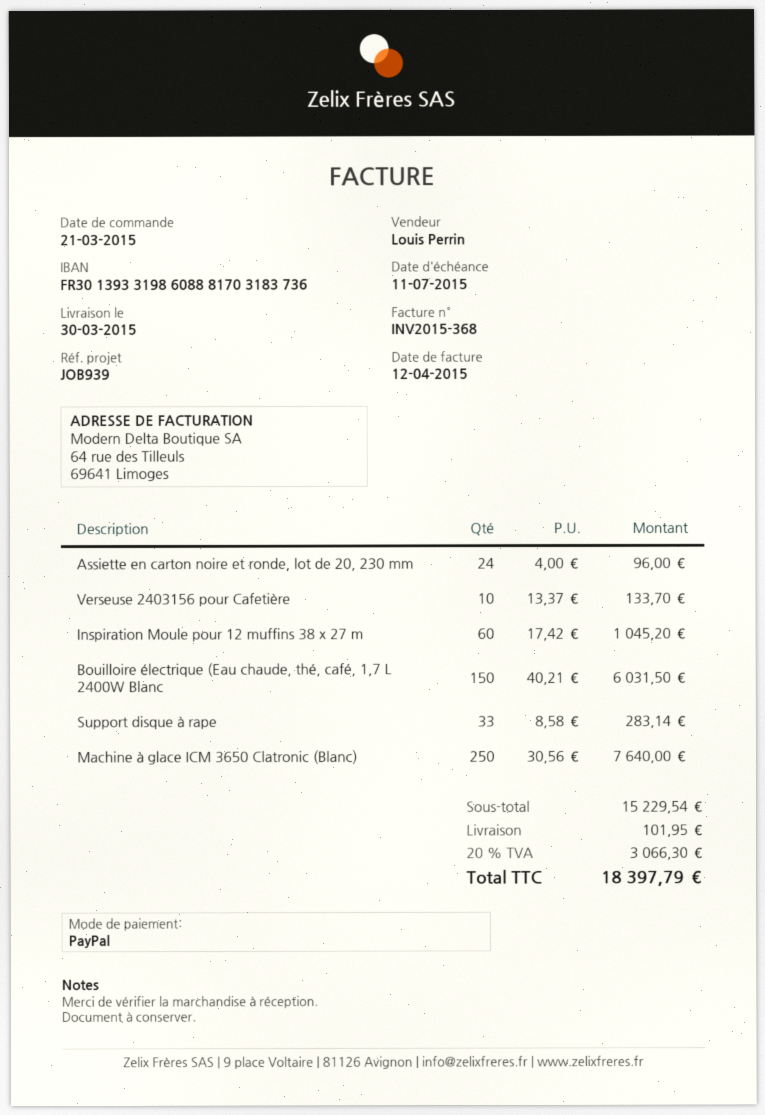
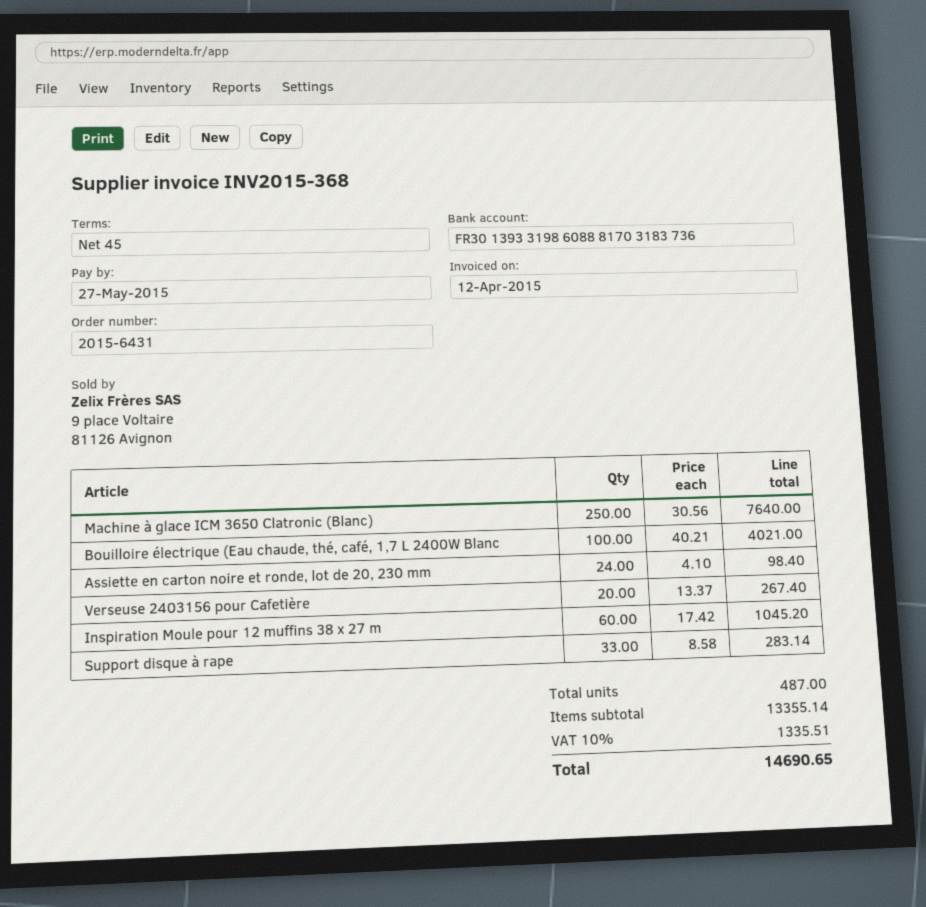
due date: 2015-07-11 -> 2015-05-27
Assiette en carton noire et ronde, lot de 20, 230 mm: 24 x 4.00 = 96.00 -> 24 x 4.10 = 98.40
Verseuse 2403156 pour Cafetière: 10 x 13.37 = 133.70 -> 20 x 13.37 = 267.40
Bouilloire électrique (Eau chaude, thé, café, 1,7 L 2400W Blanc: 150 x 40.21 = 6031.50 -> 100 x 40.21 = 4021.00
subtotal: 15229.54 -> 13355.14
shipping: 101.95 -> none
tax: 20% = 3066.30 -> 10% = 1335.51
total: 18397.79 -> 14690.65

